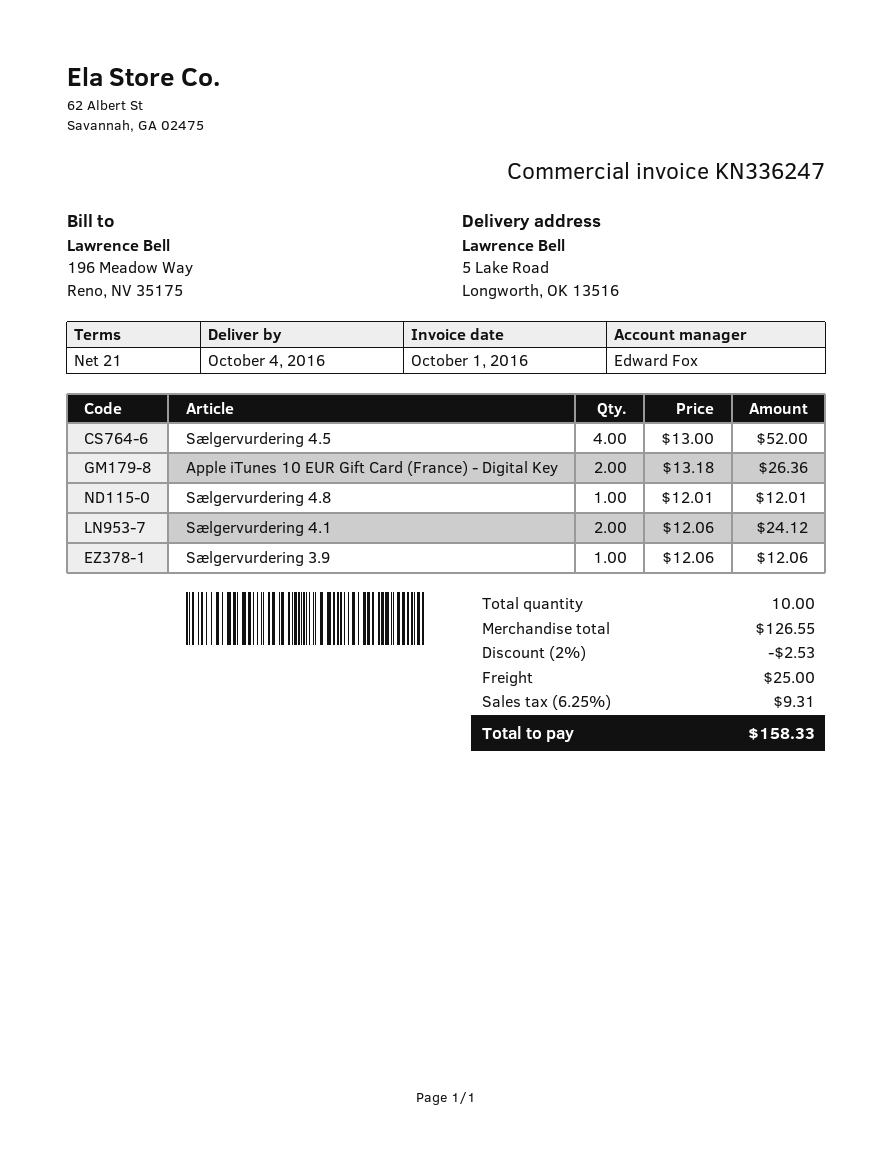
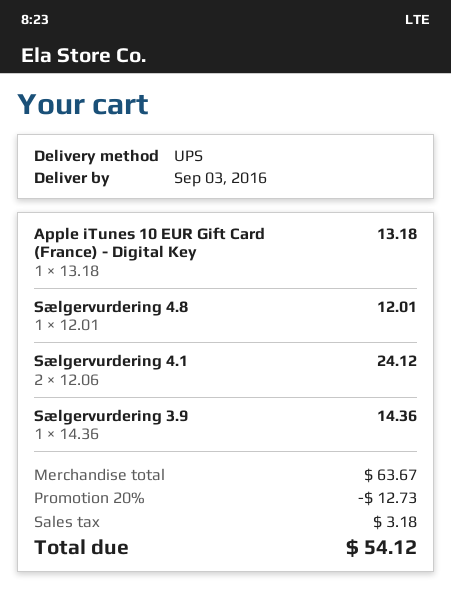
delivery date: 2016-10-04 -> 2016-09-03
Sælgervurdering 4.5: 4 x 13.00 = 52.00 -> none
Apple iTunes 10 EUR Gift Card (France) - Digital Key: 2 x 13.18 = 26.36 -> 1 x 13.18 = 13.18
Sælgervurdering 3.9: 1 x 12.06 = 12.06 -> 1 x 14.36 = 14.36
subtotal: 126.55 -> 63.67
discount: 2% = 2.53 -> 20% = 12.73
shipping: 25.00 -> none
tax: 9.31 -> 3.18
total: 158.33 -> 54.12

